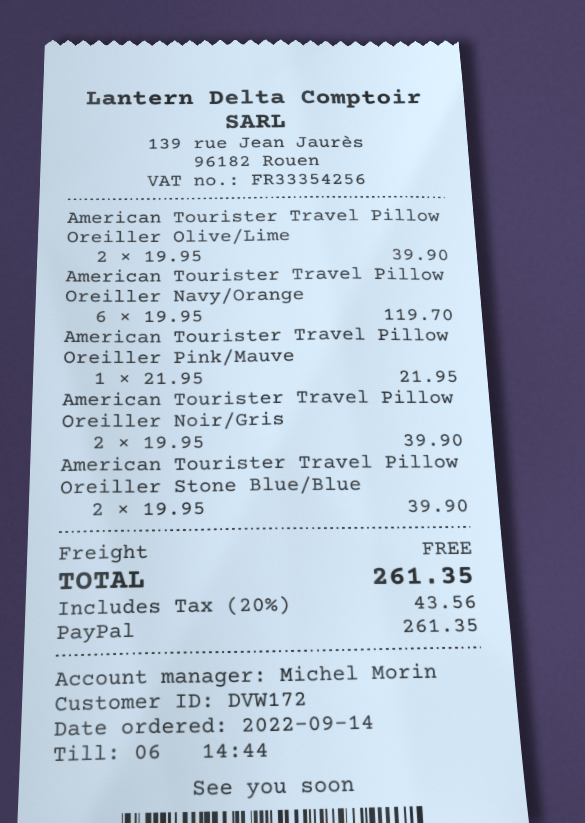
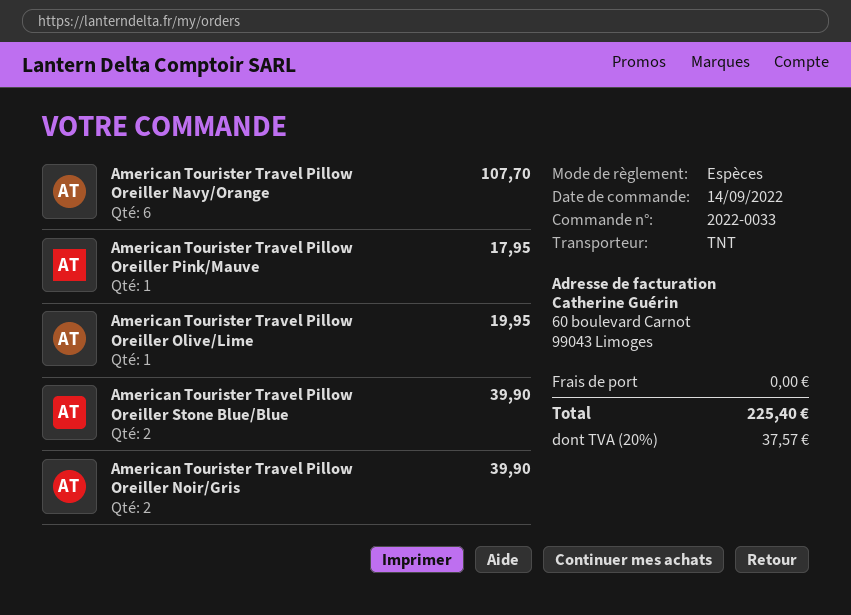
payment method: PayPal -> cash
American Tourister Travel Pillow Oreiller Olive/Lime: 2 for 39.90 -> 1 for 19.95
American Tourister Travel Pillow Oreiller Navy/Orange: 6 for 119.70 -> 6 for 107.70
American Tourister Travel Pillow Oreiller Pink/Mauve: 1 for 21.95 -> 1 for 17.95
tax: 20% = 43.56 -> 20% = 37.57
total: 261.35 -> 225.40

